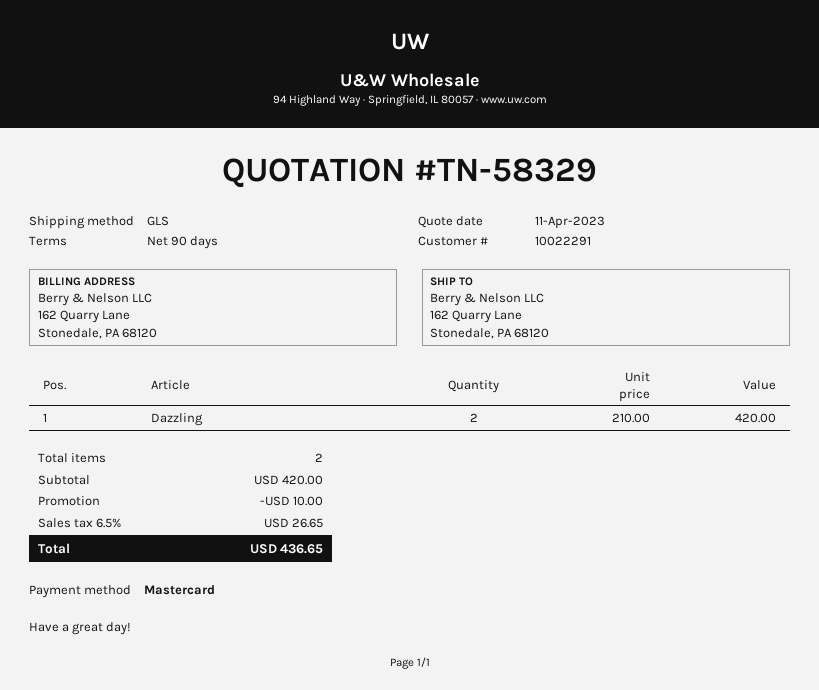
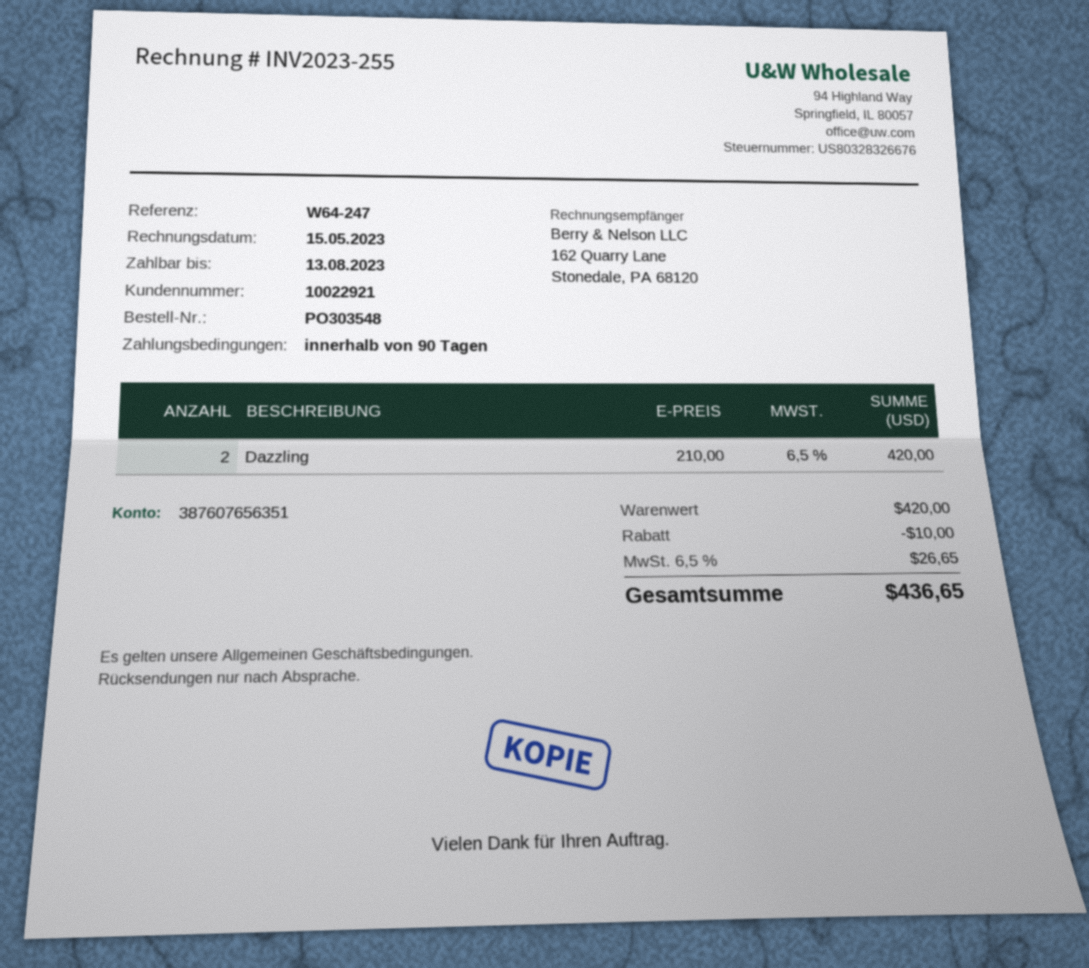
customer number: 10022291 -> 10022921

